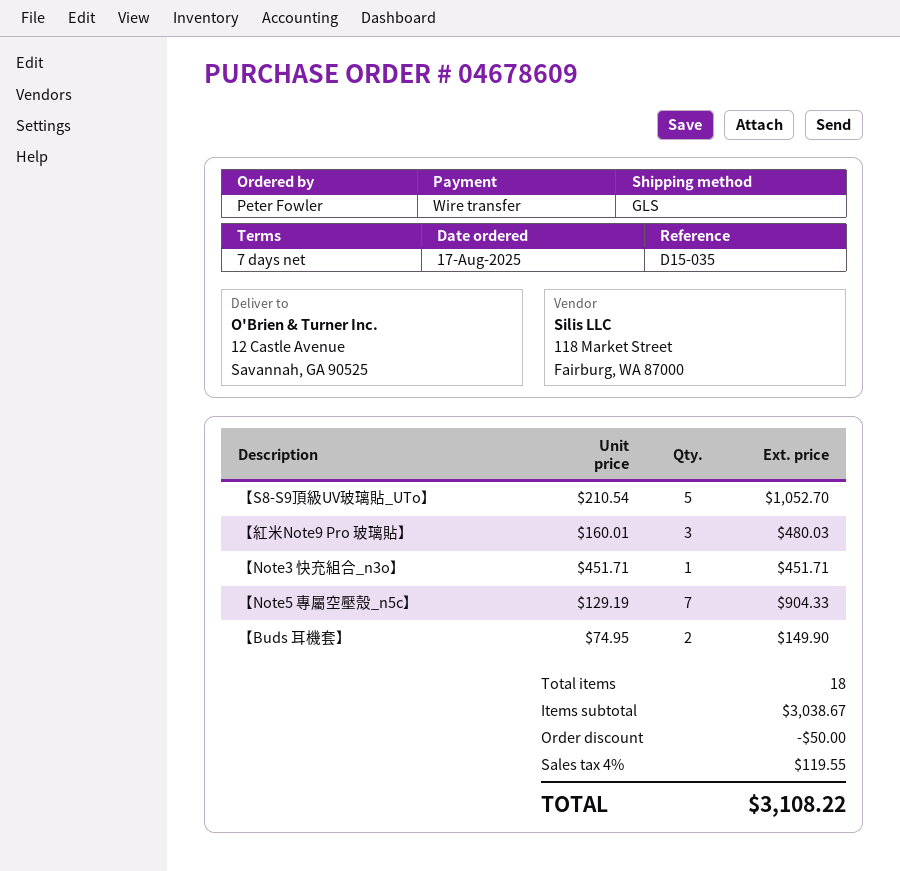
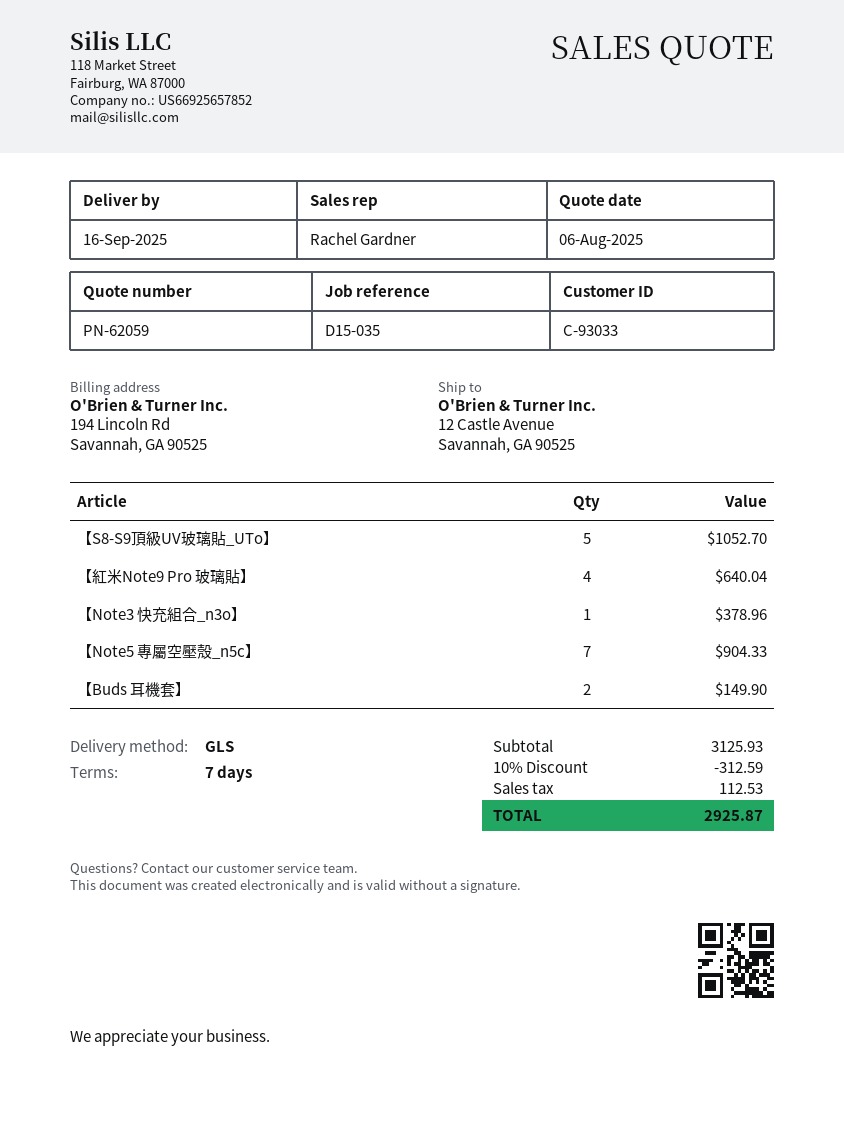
【紅米Note9 Pro 玻璃貼】: 3 for 480.03 -> 4 for 640.04
【Note3 快充組合_n3o】: 1 for 451.71 -> 1 for 378.96
subtotal: 3038.67 -> 3125.93
discount: 50.00 -> 312.59
tax: 119.55 -> 112.53
total: 3108.22 -> 2925.87

